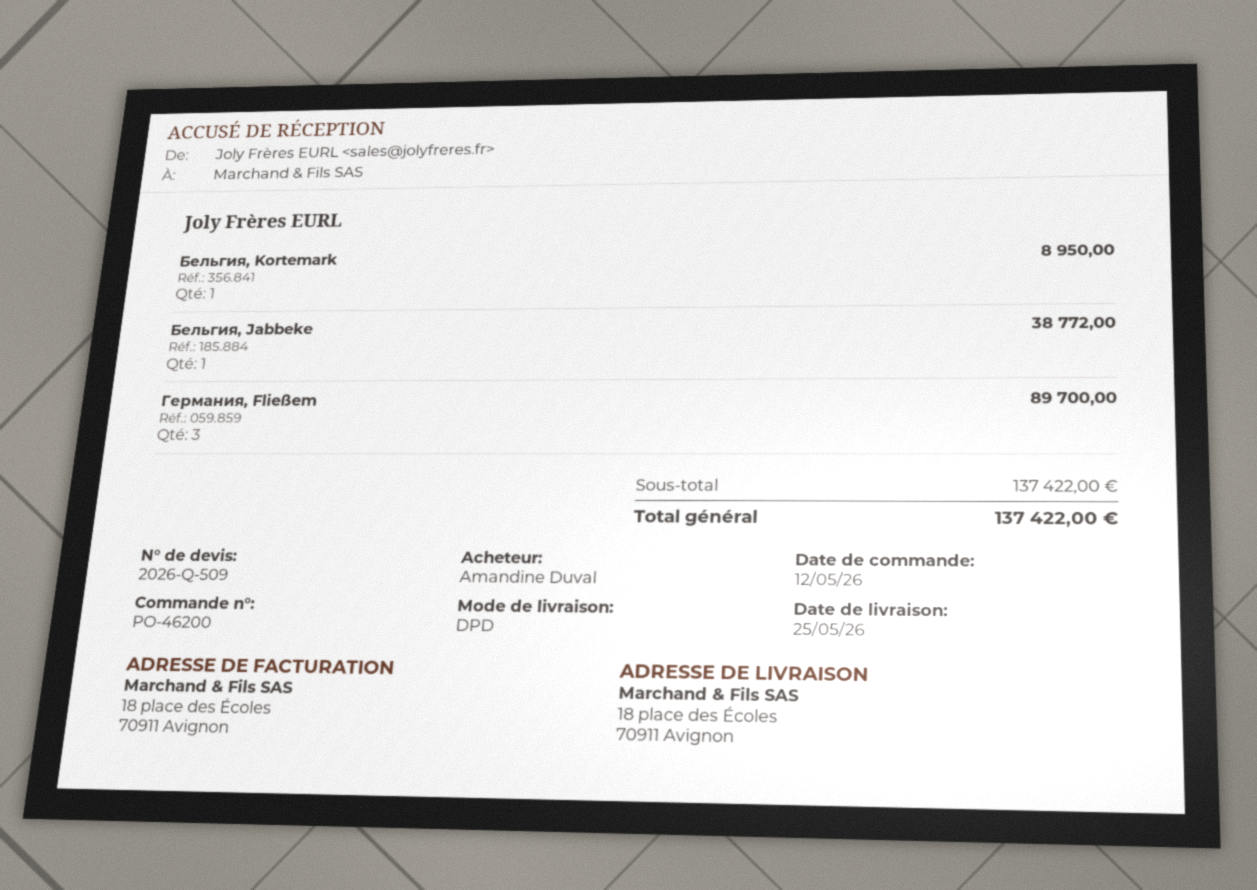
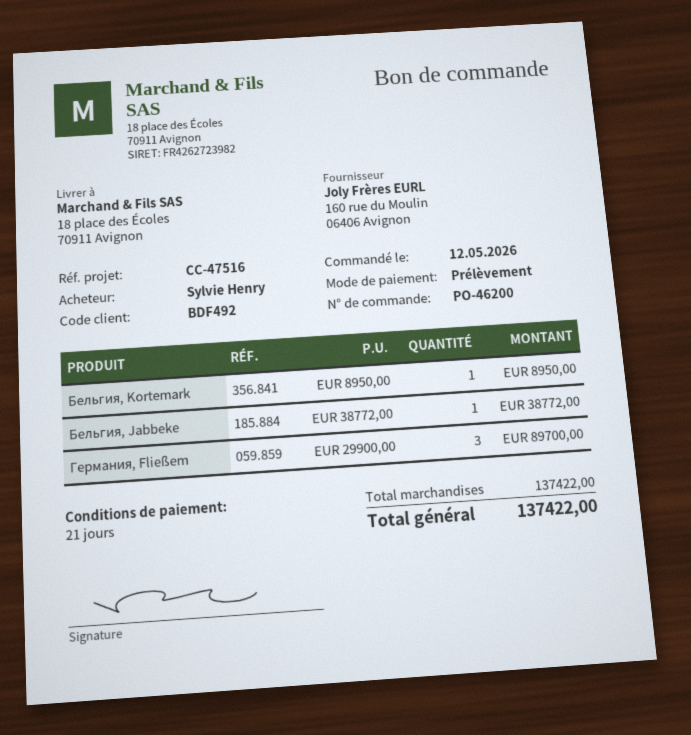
ordered by: Amandine Duval -> Sylvie Henry

